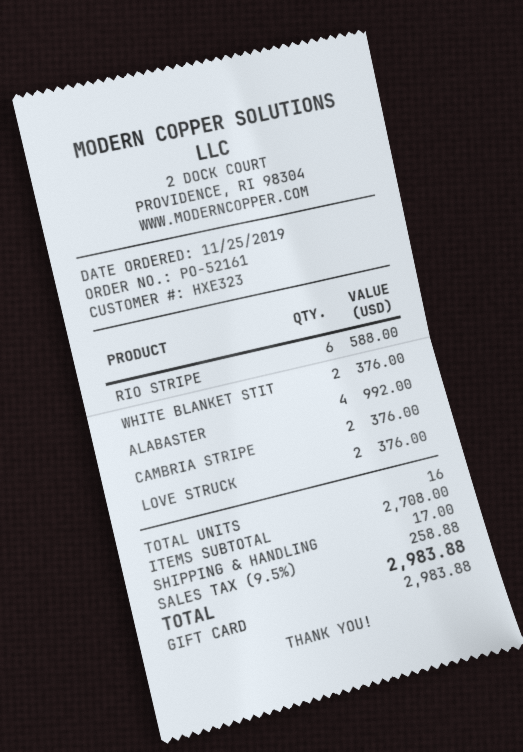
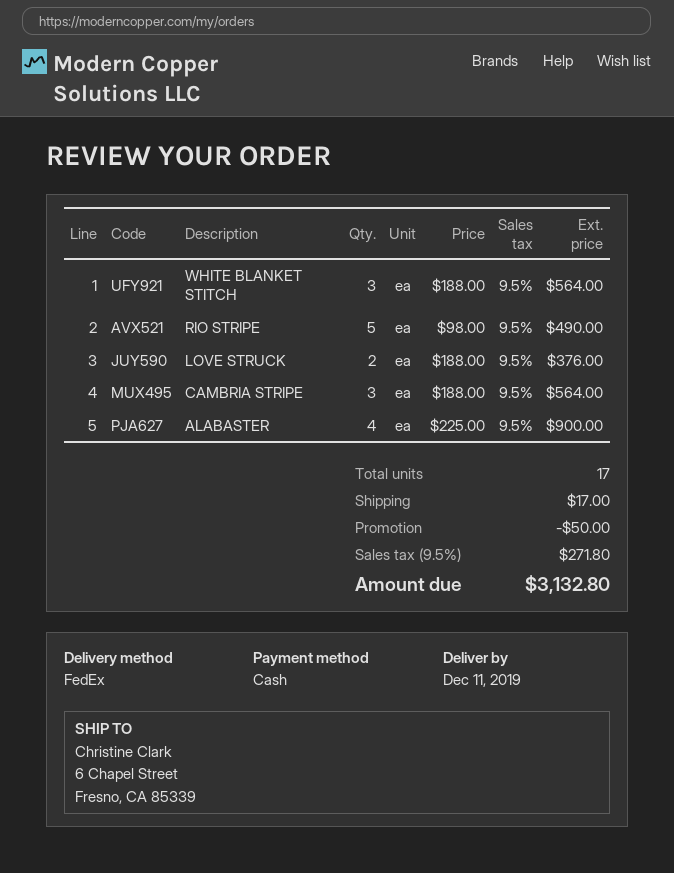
payment method: gift card -> cash
RIO STRIPE: 6 for 588.00 -> 5 for 490.00
WHITE BLANKET STIT: 2 for 376.00 -> 3 for 564.00
ALABASTER: 4 for 992.00 -> 4 for 900.00
CAMBRIA STRIPE: 2 for 376.00 -> 3 for 564.00
total quantity: 16 -> 17
discount: none -> 50.00
tax: 9.5% = 258.88 -> 9.5% = 271.80
total: 2983.88 -> 3132.80

